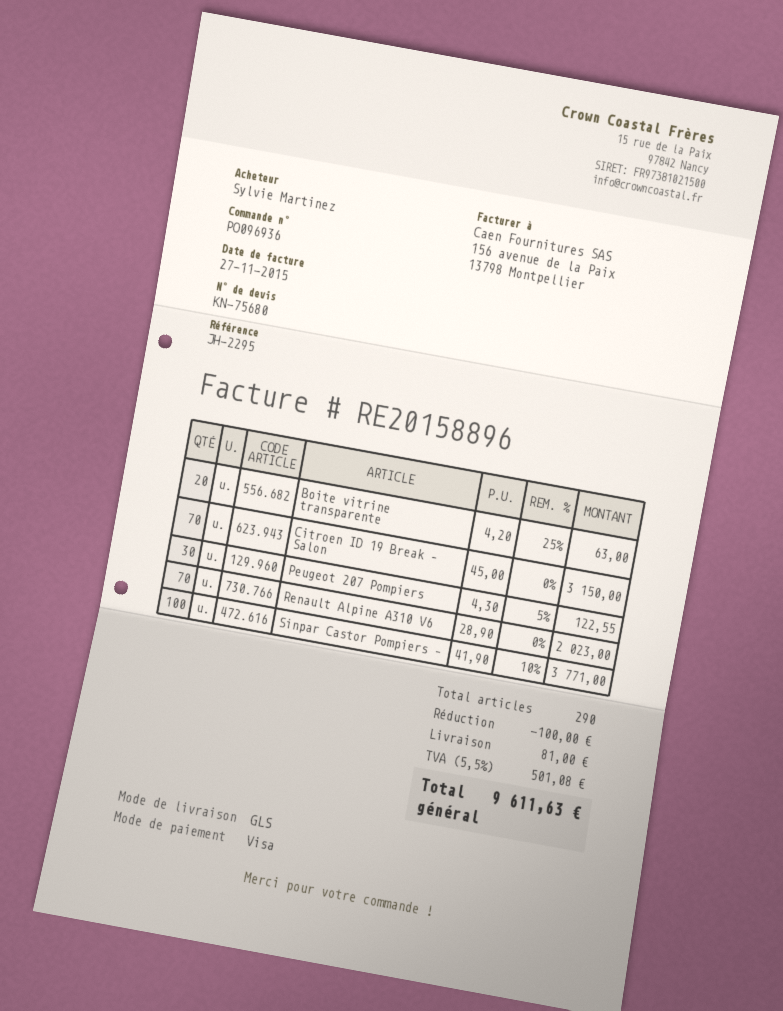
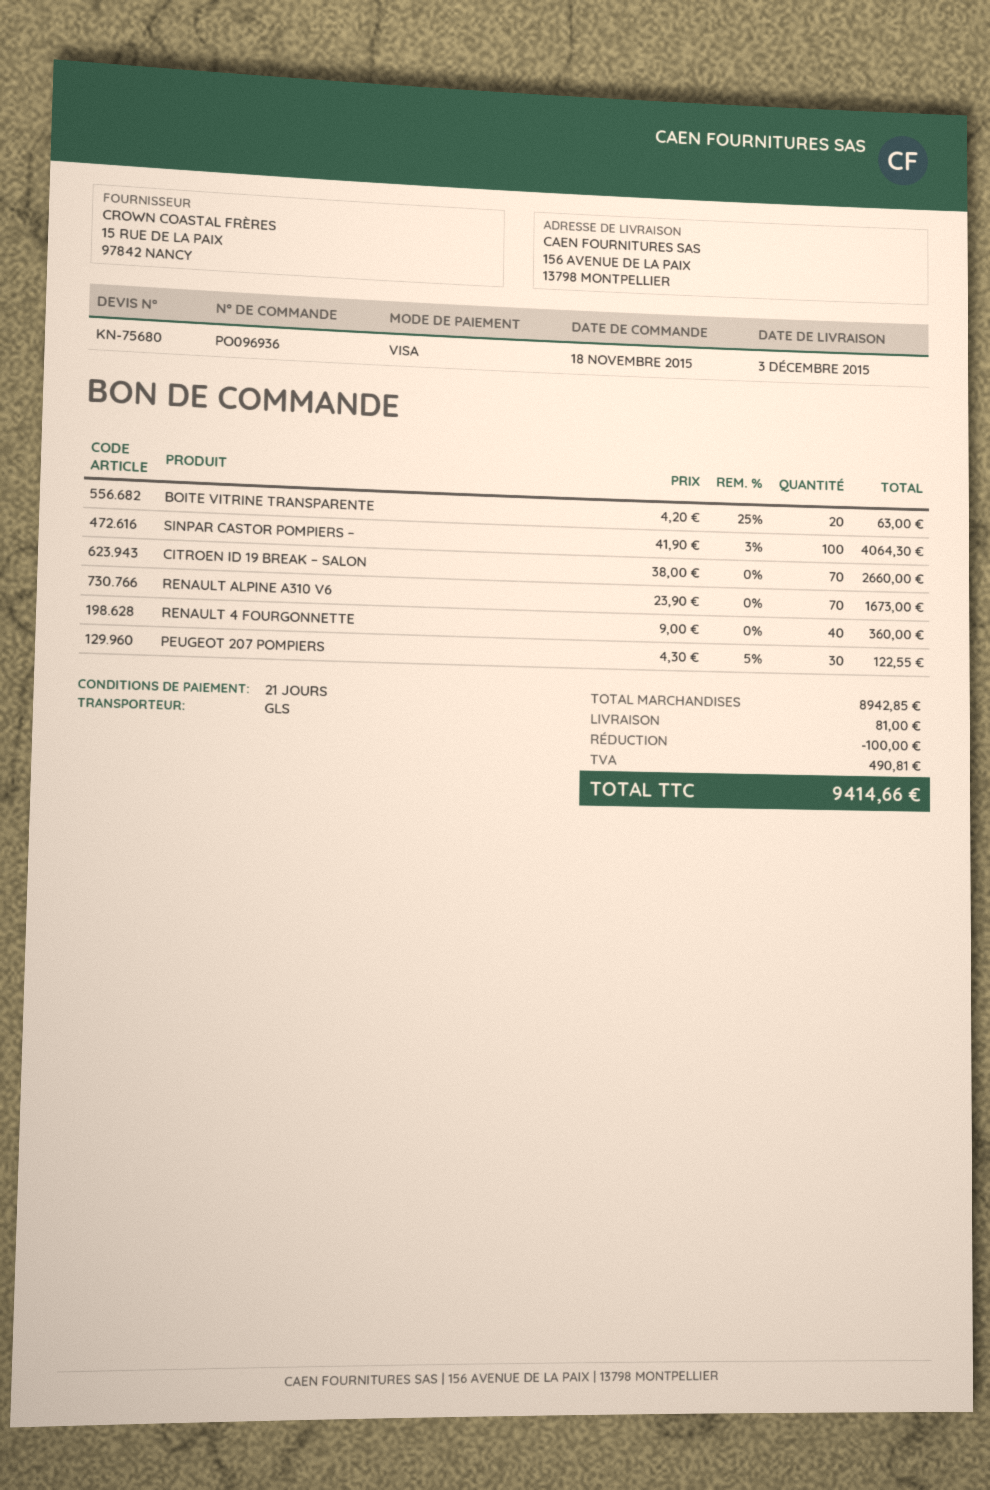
Citroen ID 19 Break – Salon: 70 x 45.00 = 3150.00 -> 70 x 38.00 = 2660.00
Renault Alpine A310 V6: 70 x 28.90 = 2023.00 -> 70 x 23.90 = 1673.00
Sinpar Castor Pompiers –: 100 x 41.90 - 10% = 3771.00 -> 100 x 41.90 - 3% = 4064.30
RENAULT 4 FOURGONNETTE: none -> 40 x 9.00 = 360.00
tax: 501.08 -> 490.81
total: 9611.63 -> 9414.66

